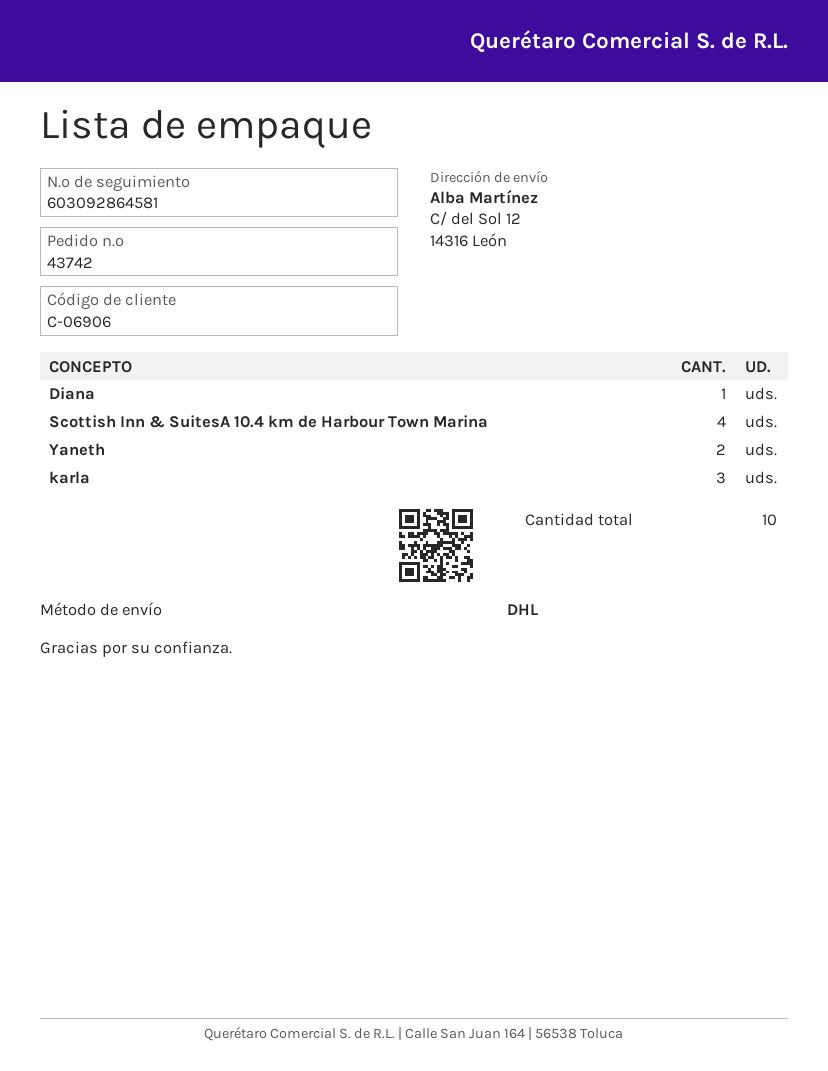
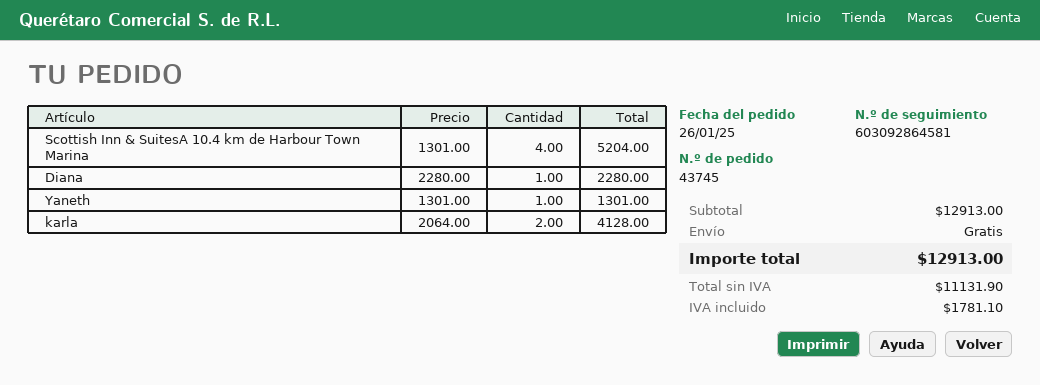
order number: 43742 -> 43745
Yaneth: 2 -> 1
karla: 3 -> 2

